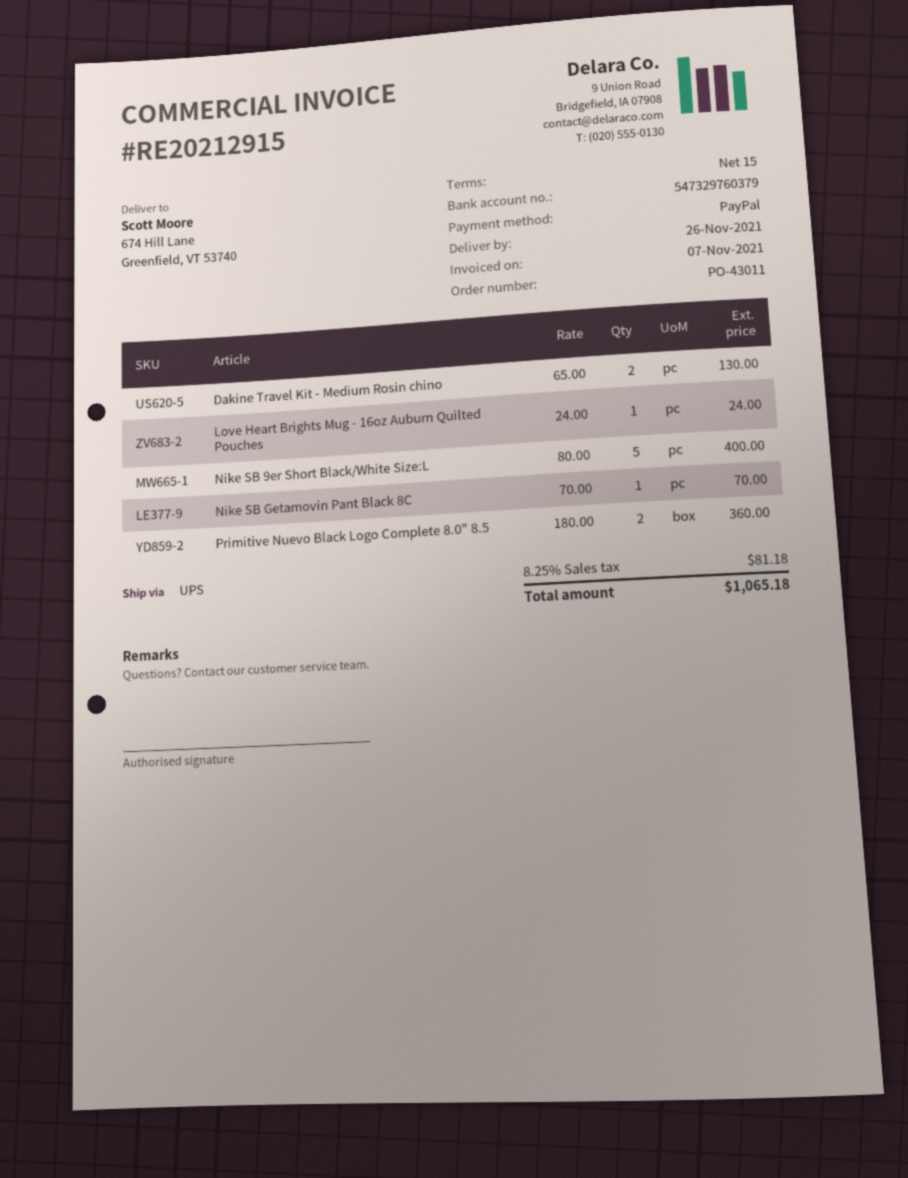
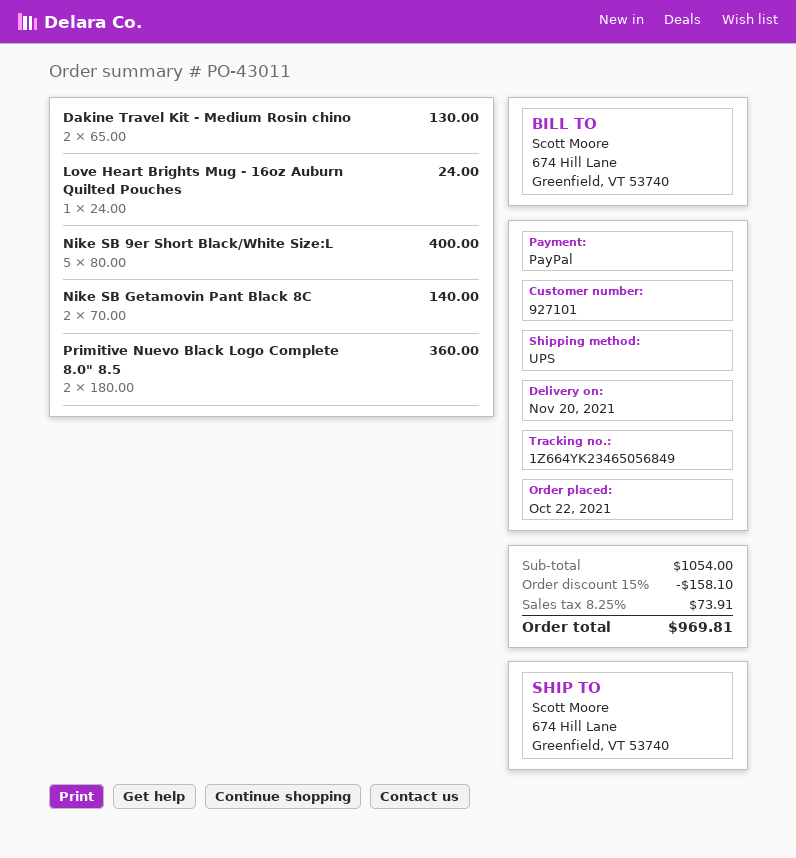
delivery date: 2021-11-26 -> 2021-11-20
Nike SB Getamovin Pant Black 8C: 1 x 70.00 = 70.00 -> 2 x 70.00 = 140.00
discount: none -> 15% = 158.10
tax: 8.25% = 81.18 -> 8.25% = 73.91
total: 1065.18 -> 969.81

